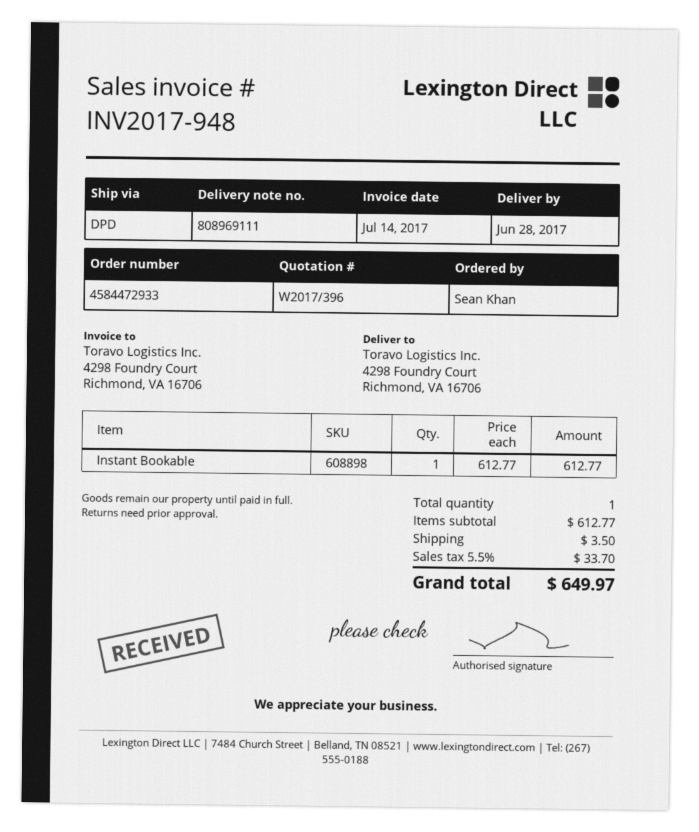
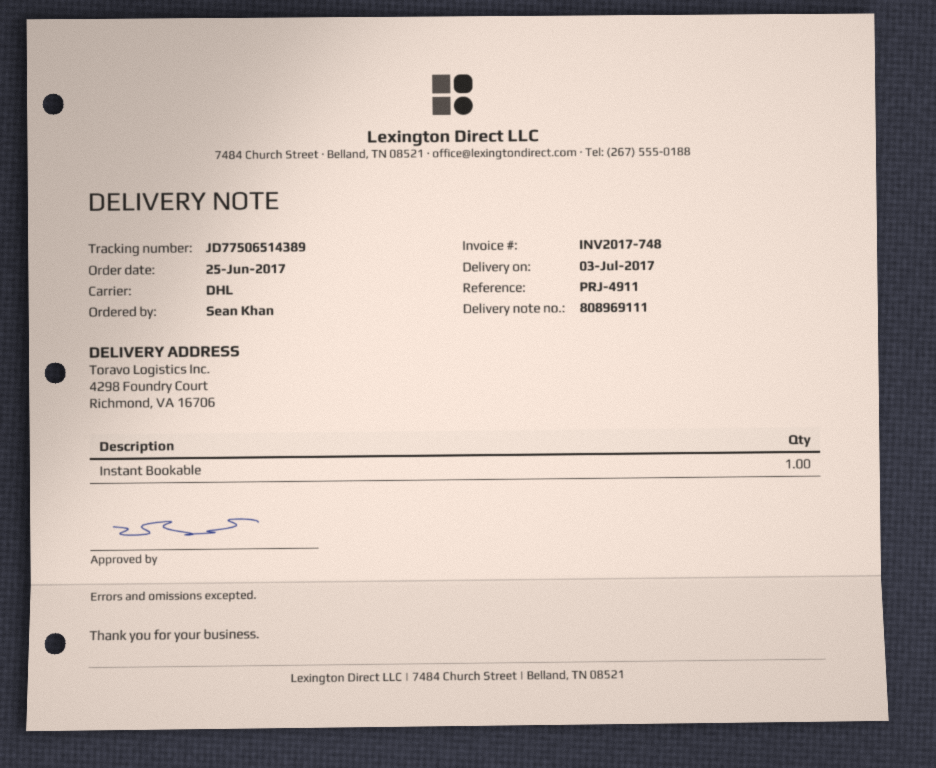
delivery date: 2017-06-28 -> 2017-07-03
invoice number: INV2017-948 -> INV2017-748
shipping method: DPD -> DHL

